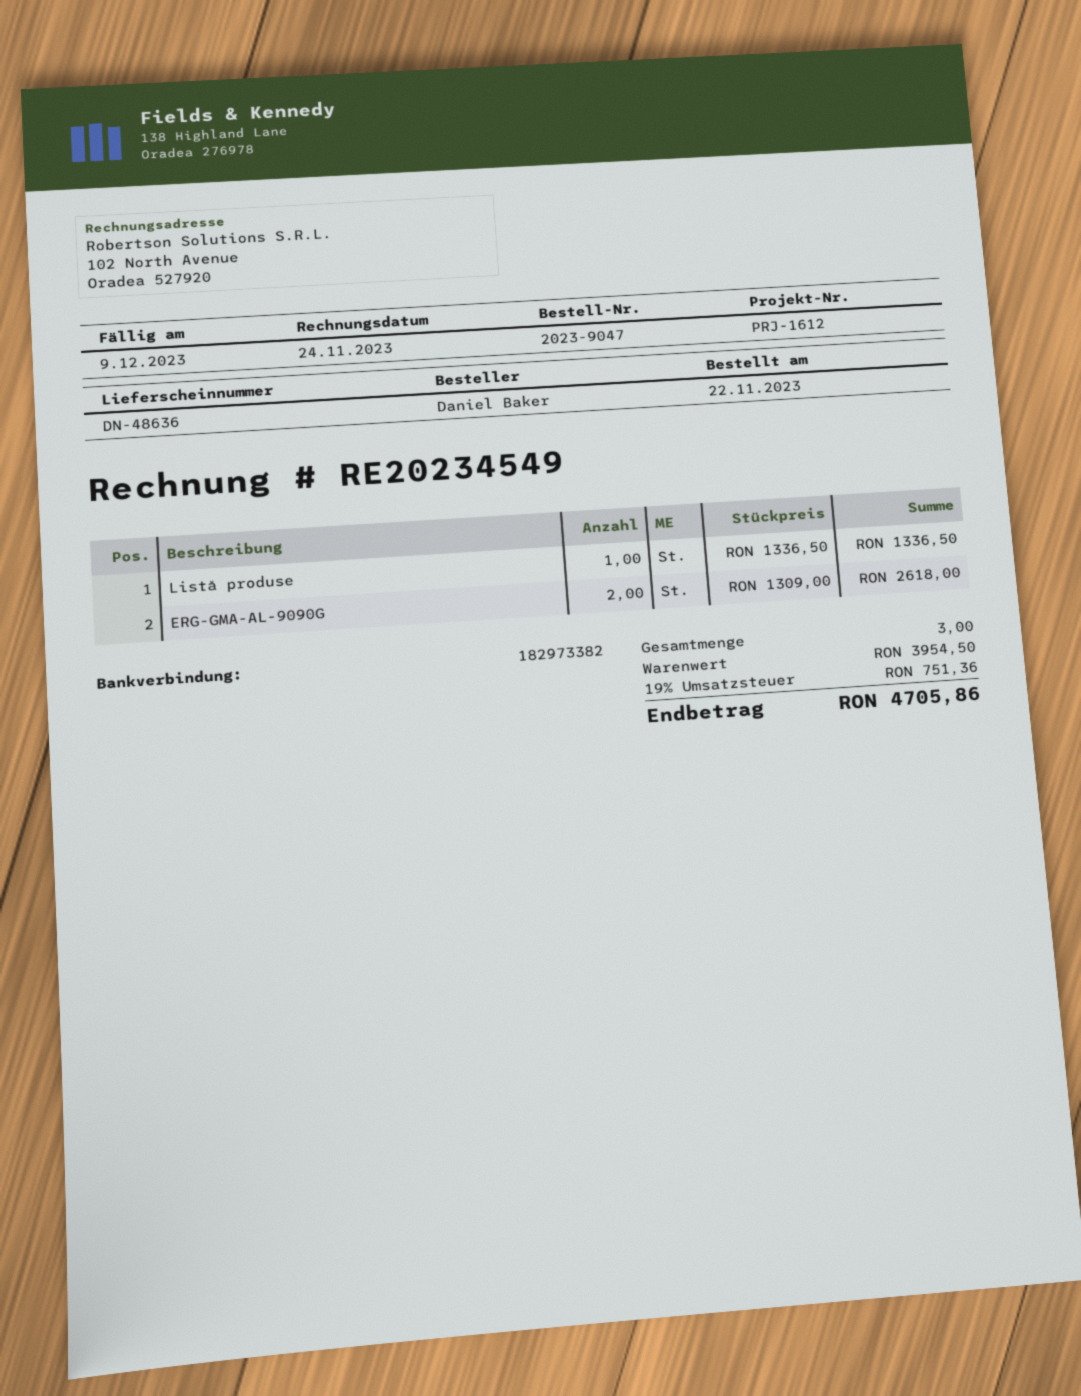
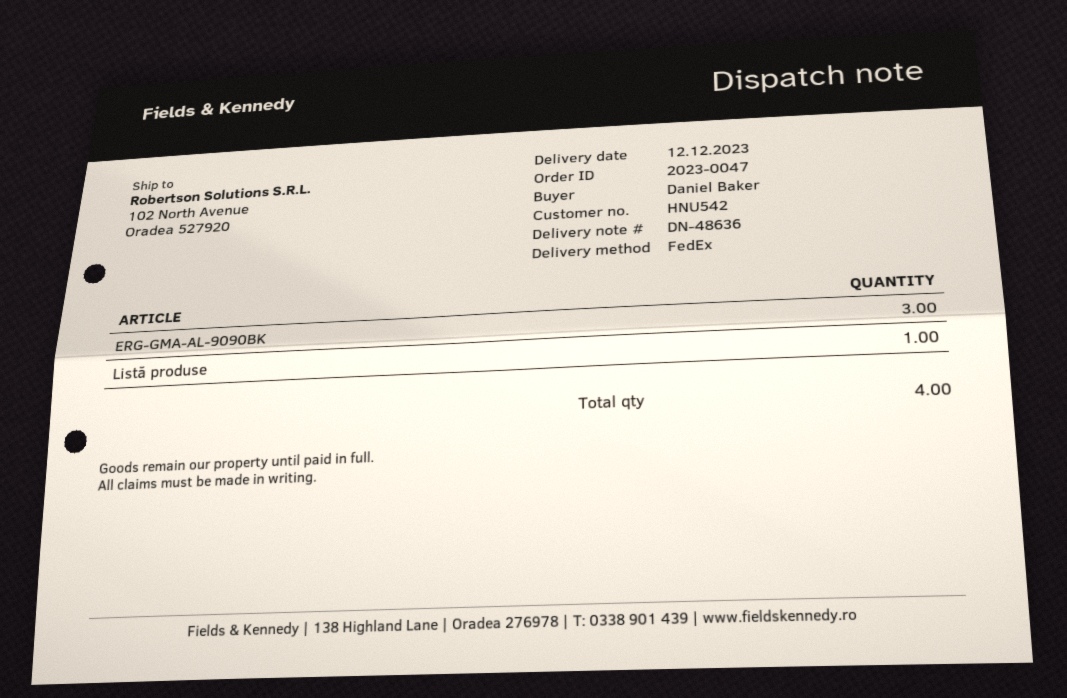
order number: 2023-9047 -> 2023-0047
ERG-GMA-AL-9090G: 2 -> none
ERG-GMA-AL-9090BK: none -> 3
total quantity: 3 -> 4

